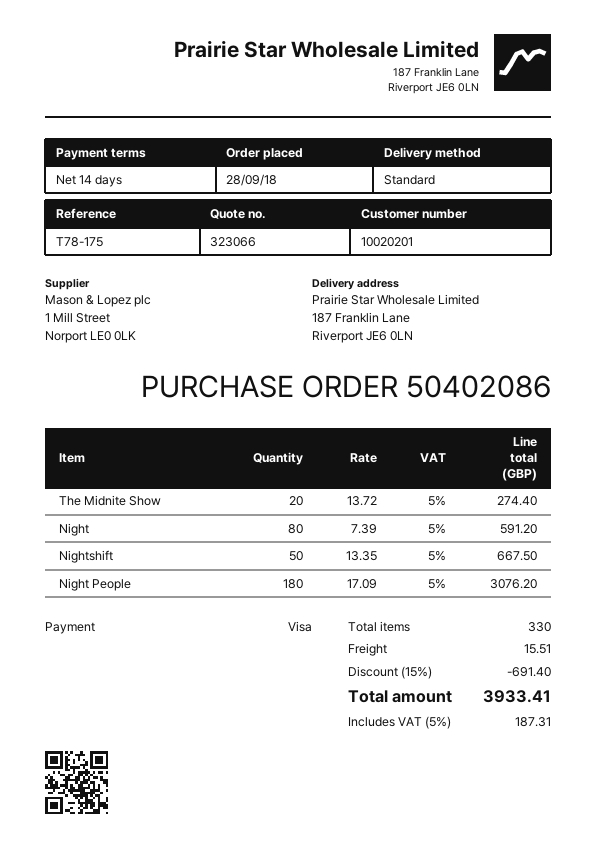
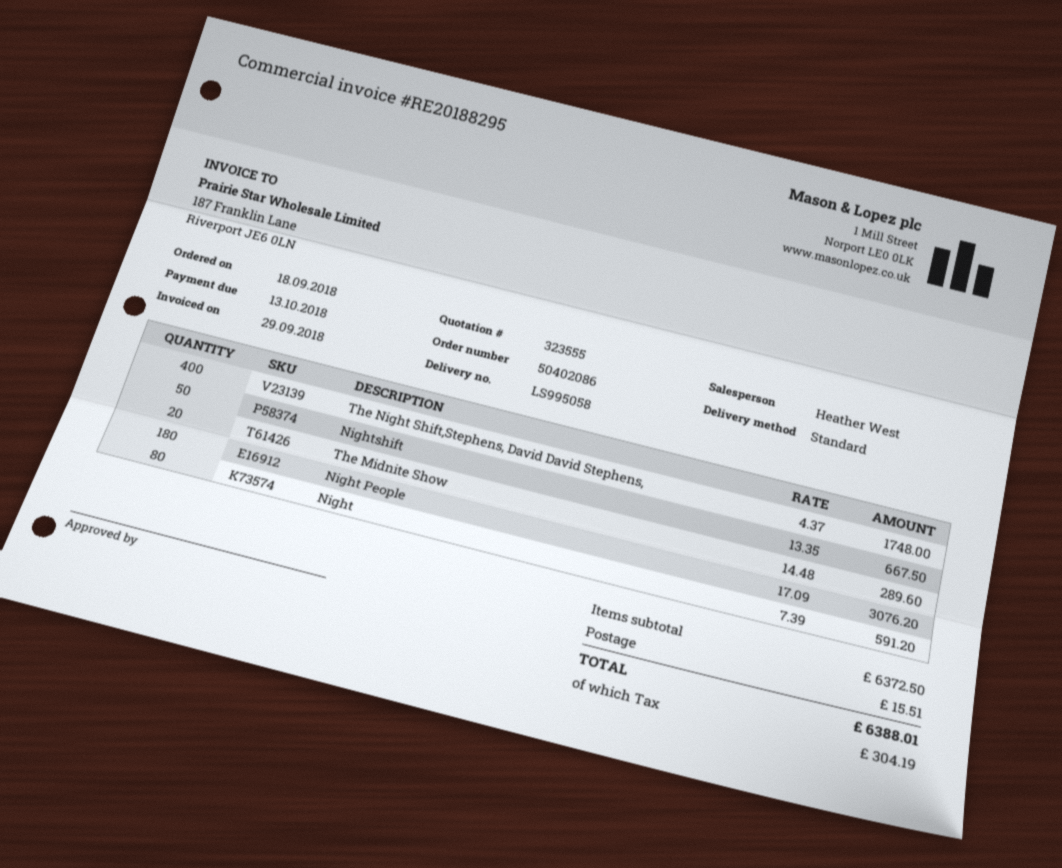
quote number: 323066 -> 323555
order date: 2018-09-28 -> 2018-09-18
The Midnite Show: 20 x 13.72 = 274.40 -> 20 x 14.48 = 289.60
The Night Shift,Stephens, David David Stephens,: none -> 400 x 4.37 = 1748.00
discount: 15% = 691.40 -> none
tax: 187.31 -> 304.19
total: 3933.41 -> 6388.01

